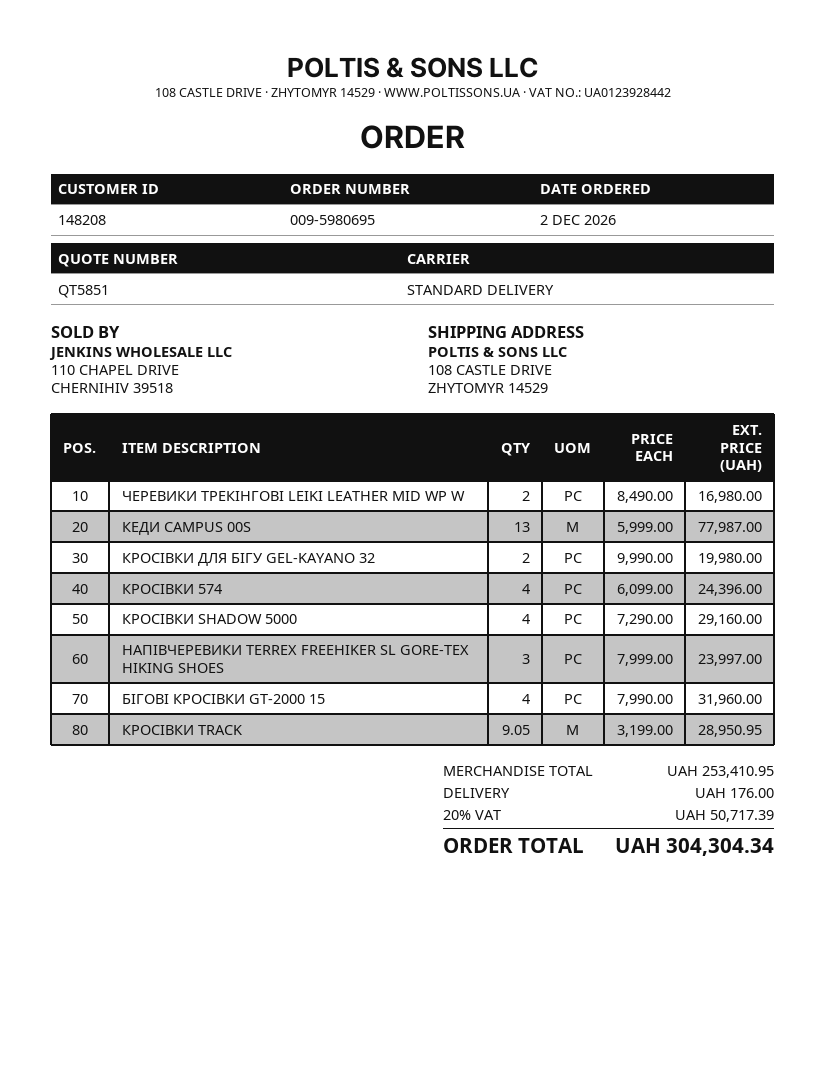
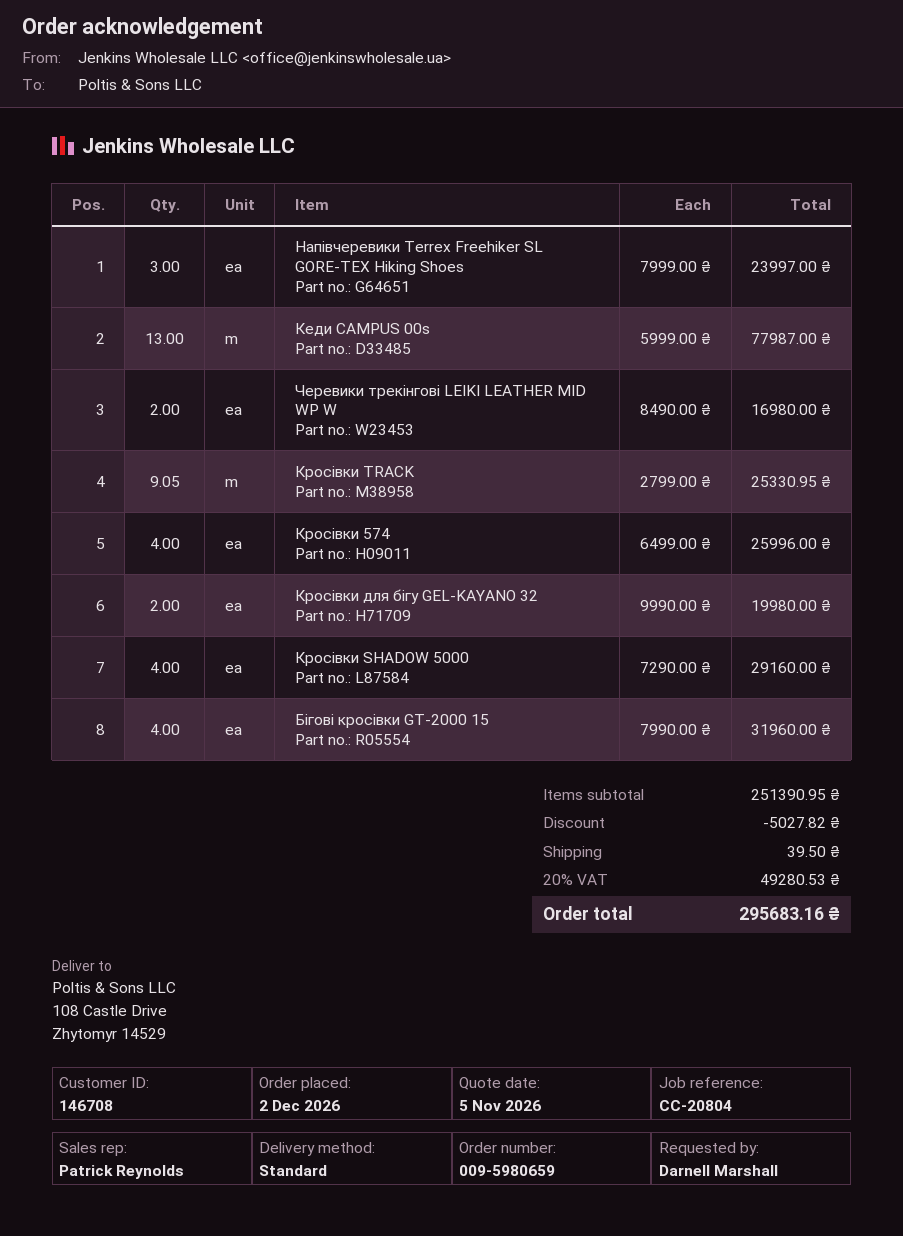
order number: 009-5980695 -> 009-5980659
customer number: 148208 -> 146708
КРОСІВКИ 574: 4 x 6099.00 = 24396.00 -> 4 x 6499.00 = 25996.00
КРОСІВКИ TRACK: 9.05 x 3199.00 = 28950.95 -> 9.05 x 2799.00 = 25330.95
subtotal: 253410.95 -> 251390.95
discount: none -> 5027.82
shipping: 176.00 -> 39.50
tax: 20% = 50717.39 -> 20% = 49280.53
total: 304304.34 -> 295683.16

